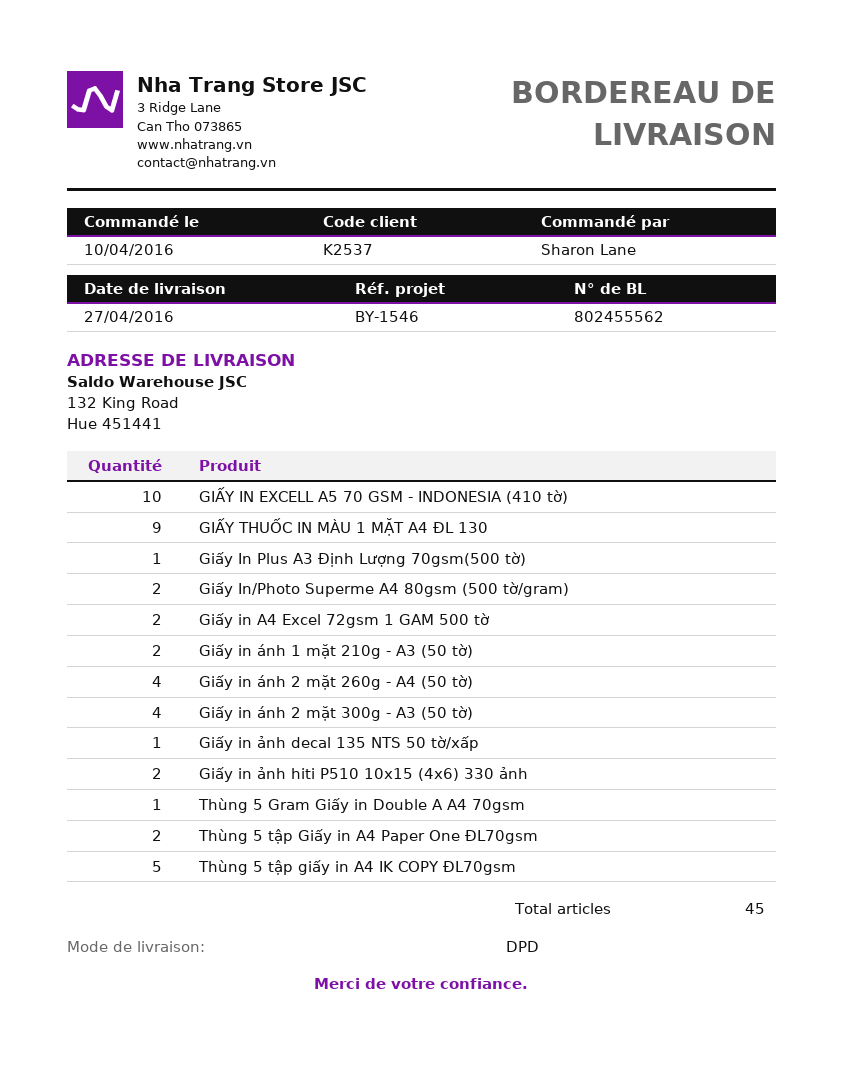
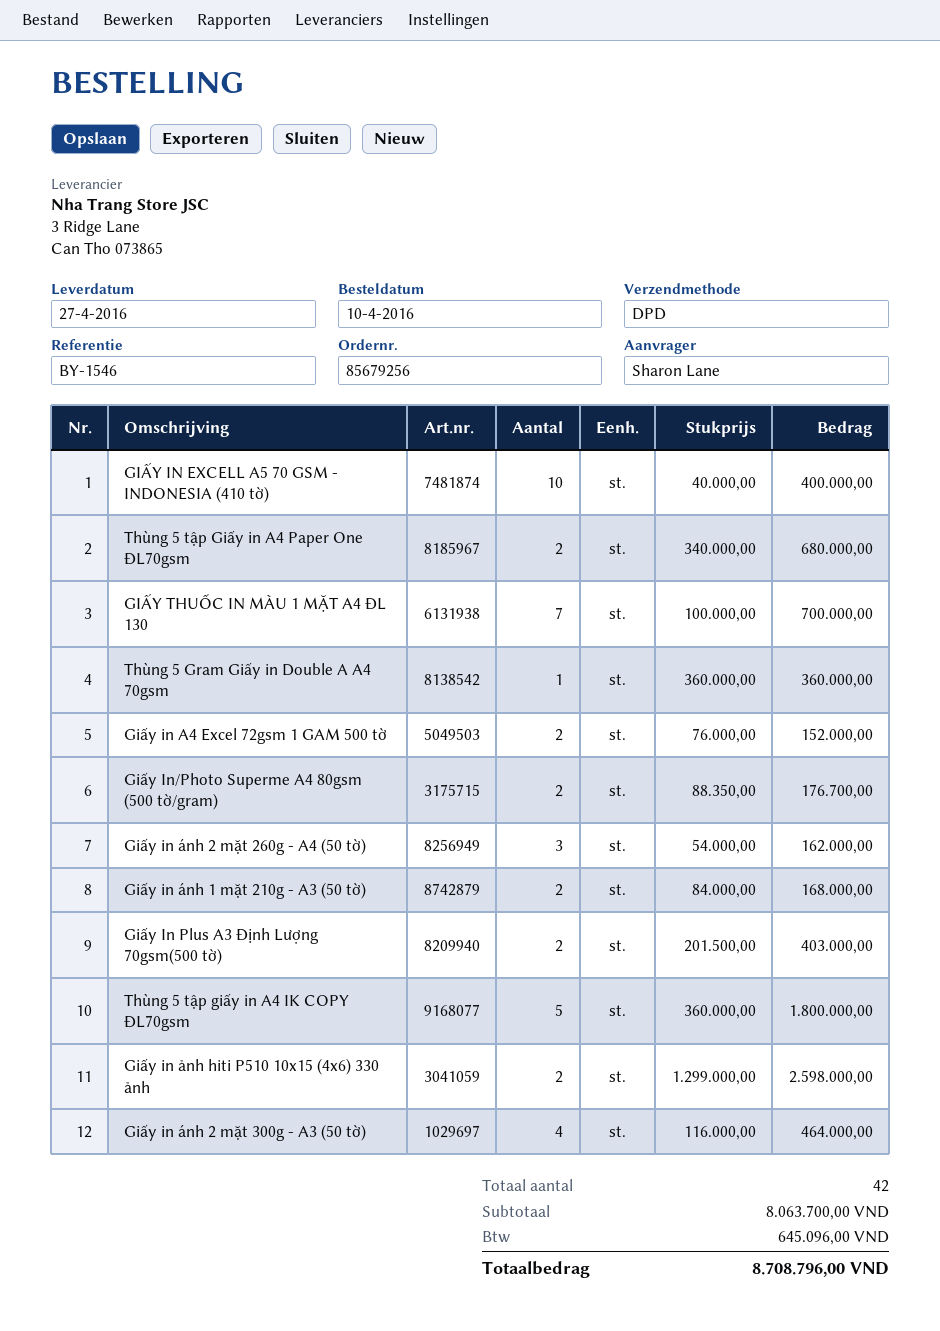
GIẤY THUỐC IN MÀU 1 MẶT A4 ĐL 130: 9 -> 7
Giấy In Plus A3 Định Lượng 70gsm(500 tờ): 1 -> 2
Giấy in ánh 2 mặt 260g - A4 (50 tờ): 4 -> 3
Giấy in ảnh decal 135 NTS 50 tờ/xấp: 1 -> none
total quantity: 45 -> 42

